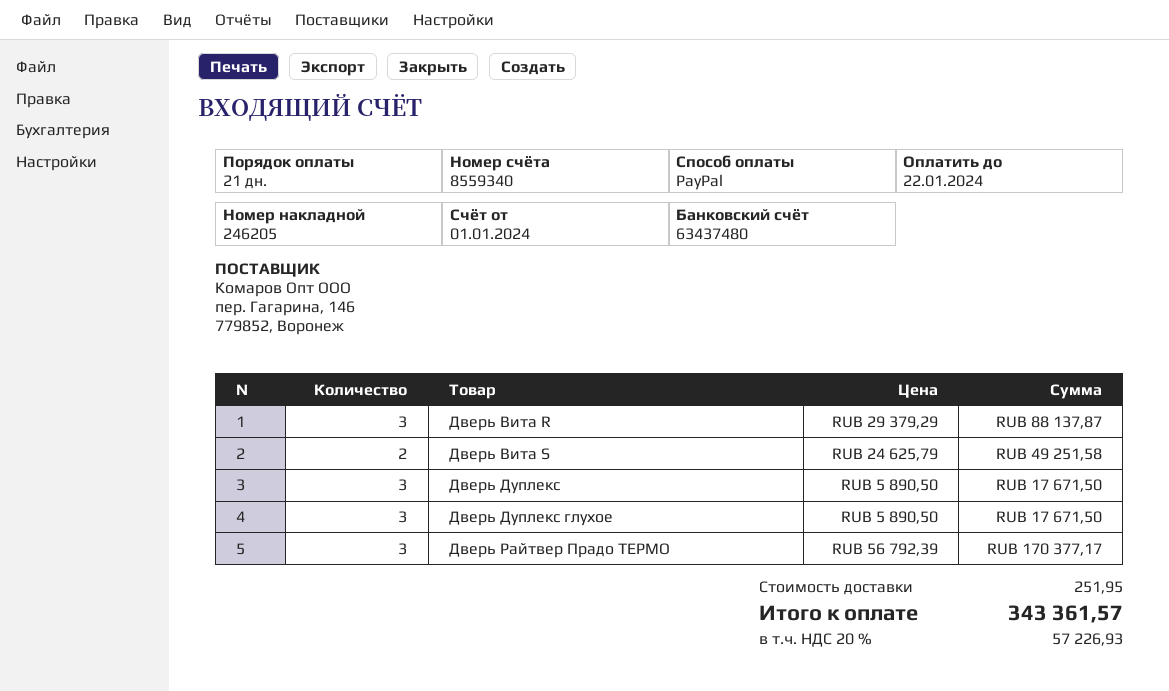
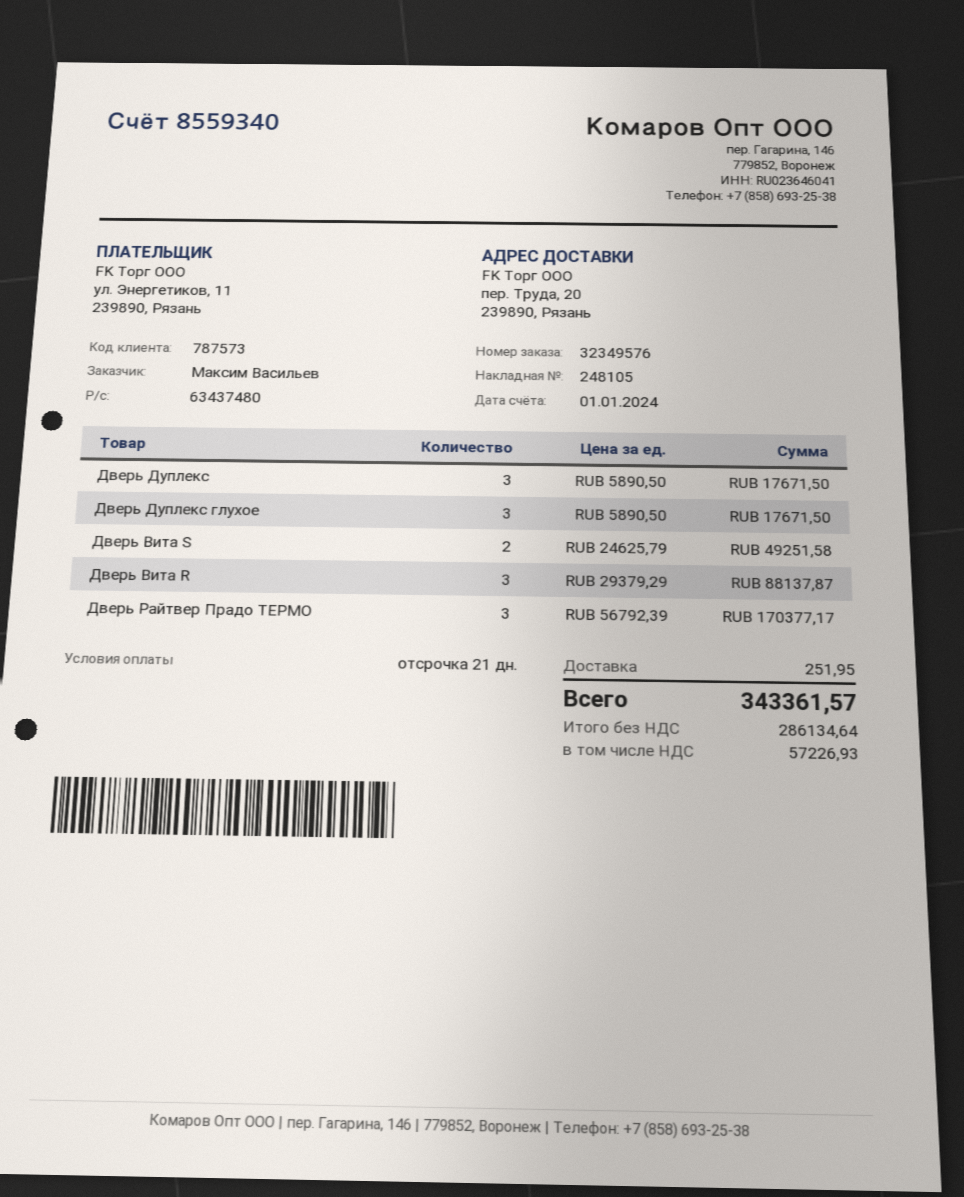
delivery note number: 246205 -> 248105

